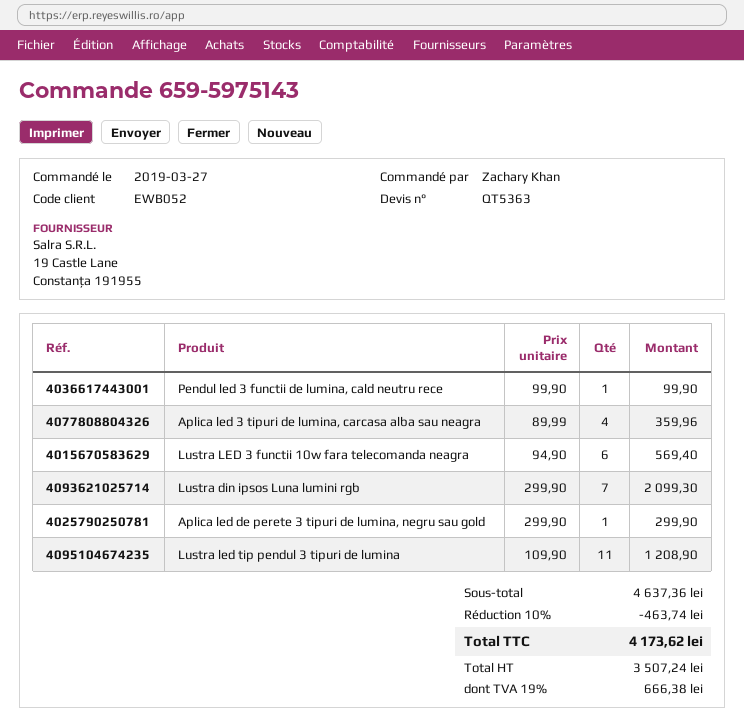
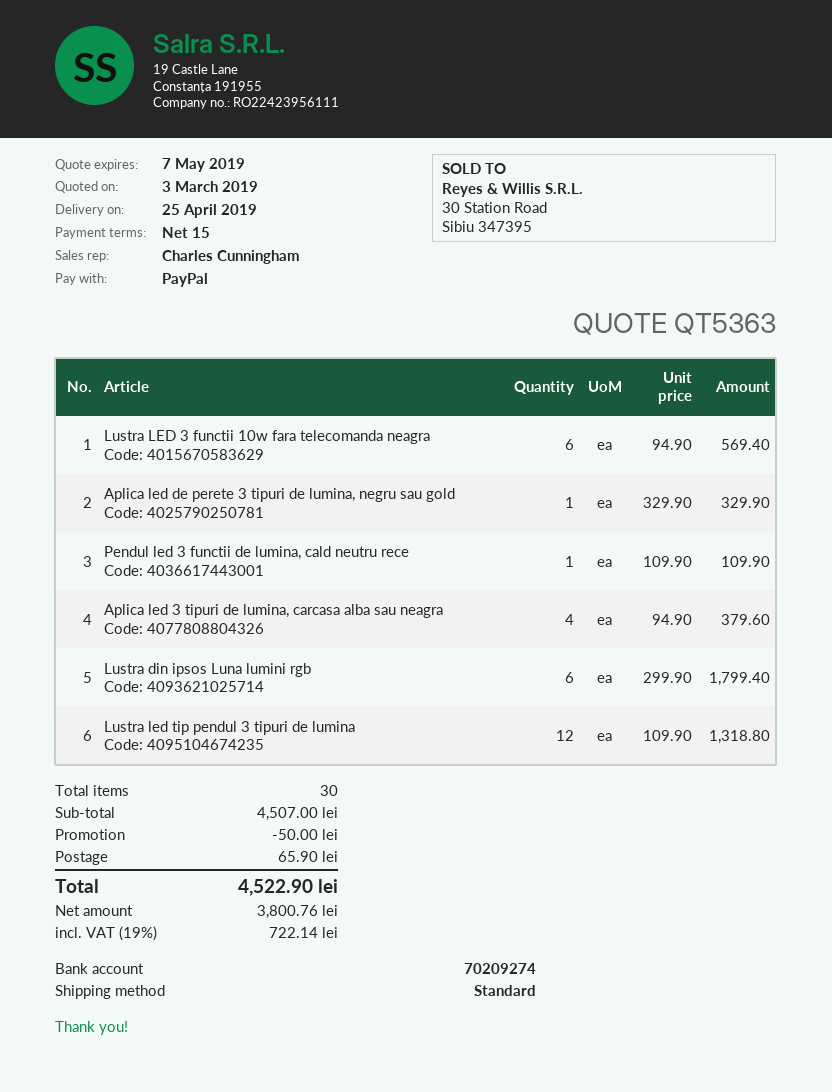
Pendul led 3 functii de lumina, cald neutru rece: 1 x 99.90 = 99.90 -> 1 x 109.90 = 109.90
Aplica led 3 tipuri de lumina, carcasa alba sau neagra: 4 x 89.99 = 359.96 -> 4 x 94.90 = 379.60
Lustra din ipsos Luna lumini rgb: 7 x 299.90 = 2099.30 -> 6 x 299.90 = 1799.40
Aplica led de perete 3 tipuri de lumina, negru sau gold: 1 x 299.90 = 299.90 -> 1 x 329.90 = 329.90
Lustra led tip pendul 3 tipuri de lumina: 11 x 109.90 = 1208.90 -> 12 x 109.90 = 1318.80
subtotal: 4637.36 -> 4507.00
discount: 463.74 -> 50.00
shipping: none -> 65.90
net: 3507.24 -> 3800.76
tax: 19% = 666.38 -> 19% = 722.14
total: 4173.62 -> 4522.90

